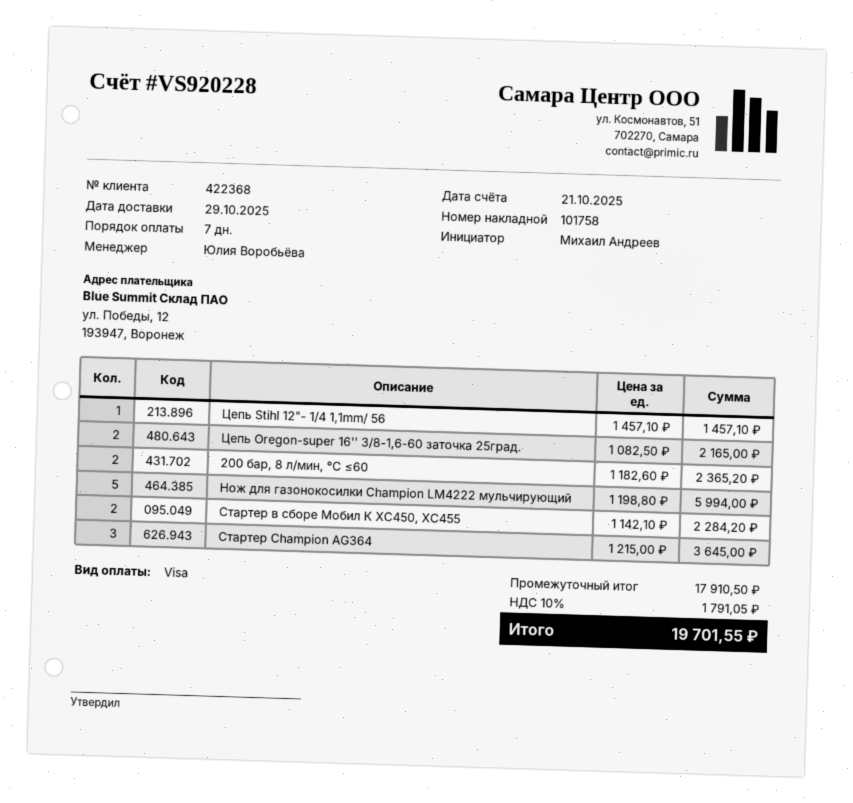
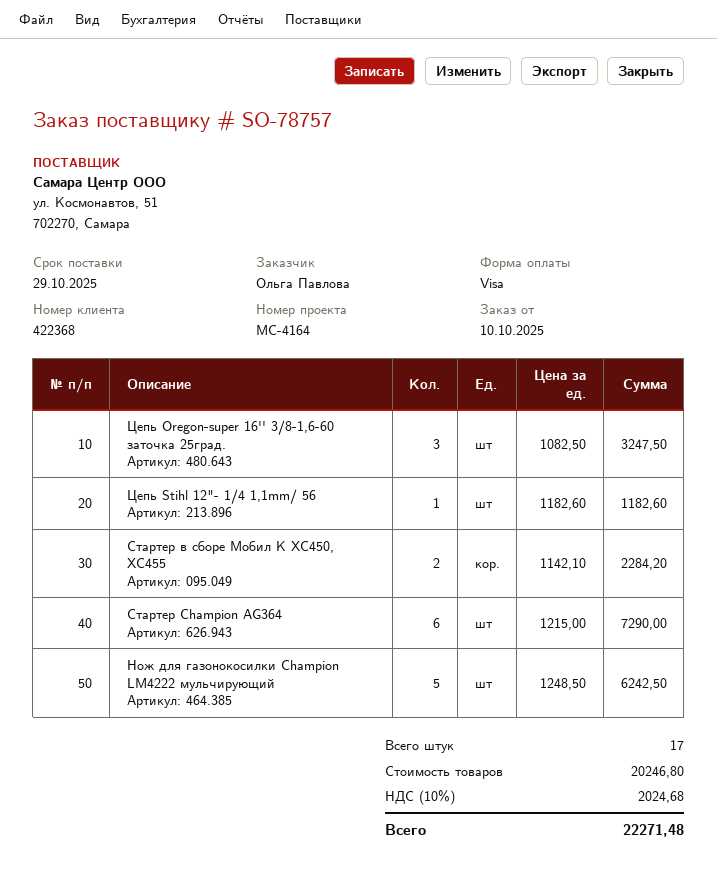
ordered by: Михаил Андреев -> Ольга Павлова
Цепь Stihl 12"- 1/4 1,1mm/ 56: 1 x 1457.10 = 1457.10 -> 1 x 1182.60 = 1182.60
Цепь Oregon-super 16'' 3/8-1,6-60 заточка 25град.: 2 x 1082.50 = 2165.00 -> 3 x 1082.50 = 3247.50
200 бар, 8 л/мин, °C ≤60: 2 x 1182.60 = 2365.20 -> none
Нож для газонокосилки Champion LM4222 мульчирующий: 5 x 1198.80 = 5994.00 -> 5 x 1248.50 = 6242.50
Стартер Champion AG364: 3 x 1215.00 = 3645.00 -> 6 x 1215.00 = 7290.00
subtotal: 17910.50 -> 20246.80
tax: 10% = 1791.05 -> 10% = 2024.68
total: 19701.55 -> 22271.48

